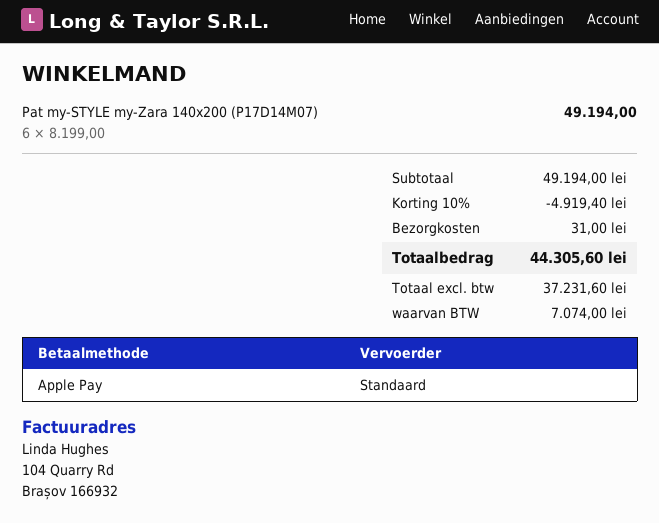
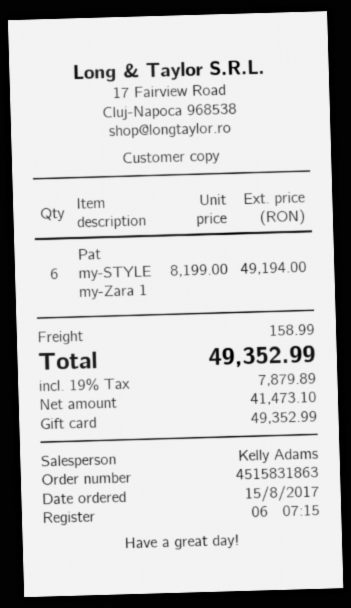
payment method: Apple Pay -> gift card
discount: 10% = 4919.40 -> none
shipping: 31.00 -> 158.99
net: 37231.60 -> 41473.10
tax: 7074.00 -> 7879.89
total: 44305.60 -> 49352.99

